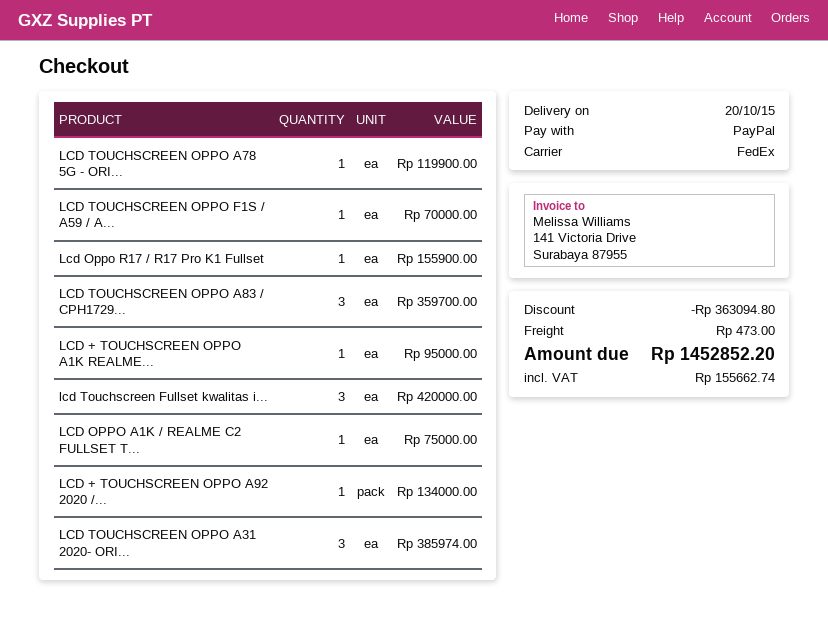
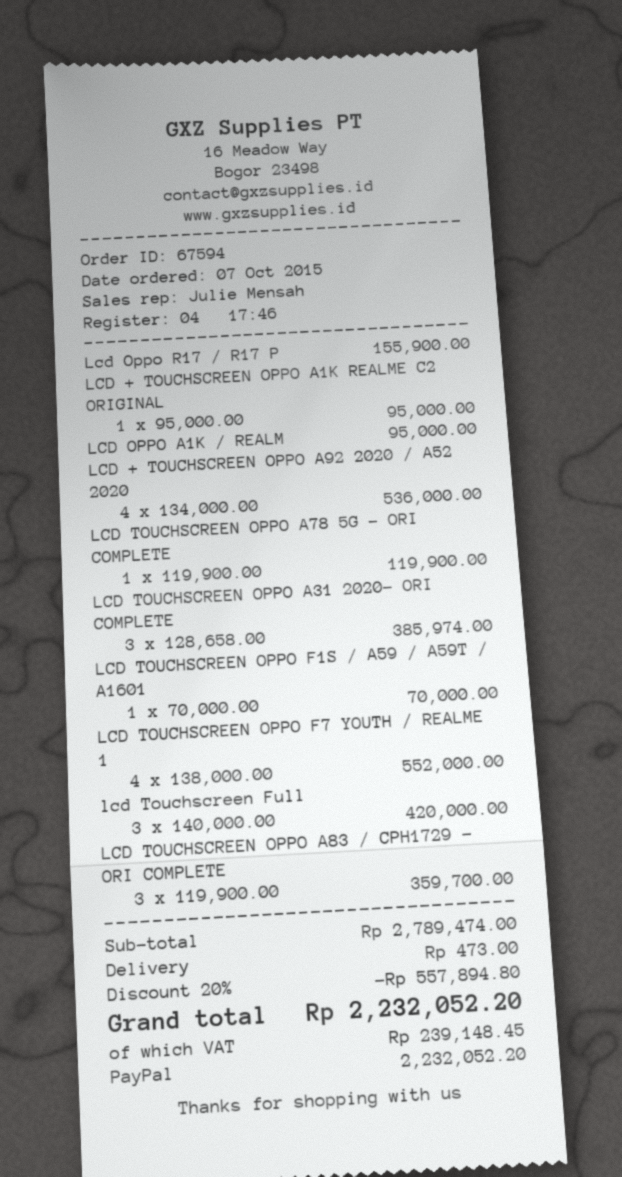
LCD OPPO A1K / REALME C2 FULLSET T...: 1 for 75000.00 -> 1 for 95000.00
LCD + TOUCHSCREEN OPPO A92 2020 /...: 1 for 134000.00 -> 4 for 536000.00
LCD TOUCHSCREEN OPPO F7 YOUTH / REALME 1: none -> 4 for 552000.00
discount: 363094.80 -> 557894.80
tax: 155662.74 -> 239148.45
total: 1452852.20 -> 2232052.20

